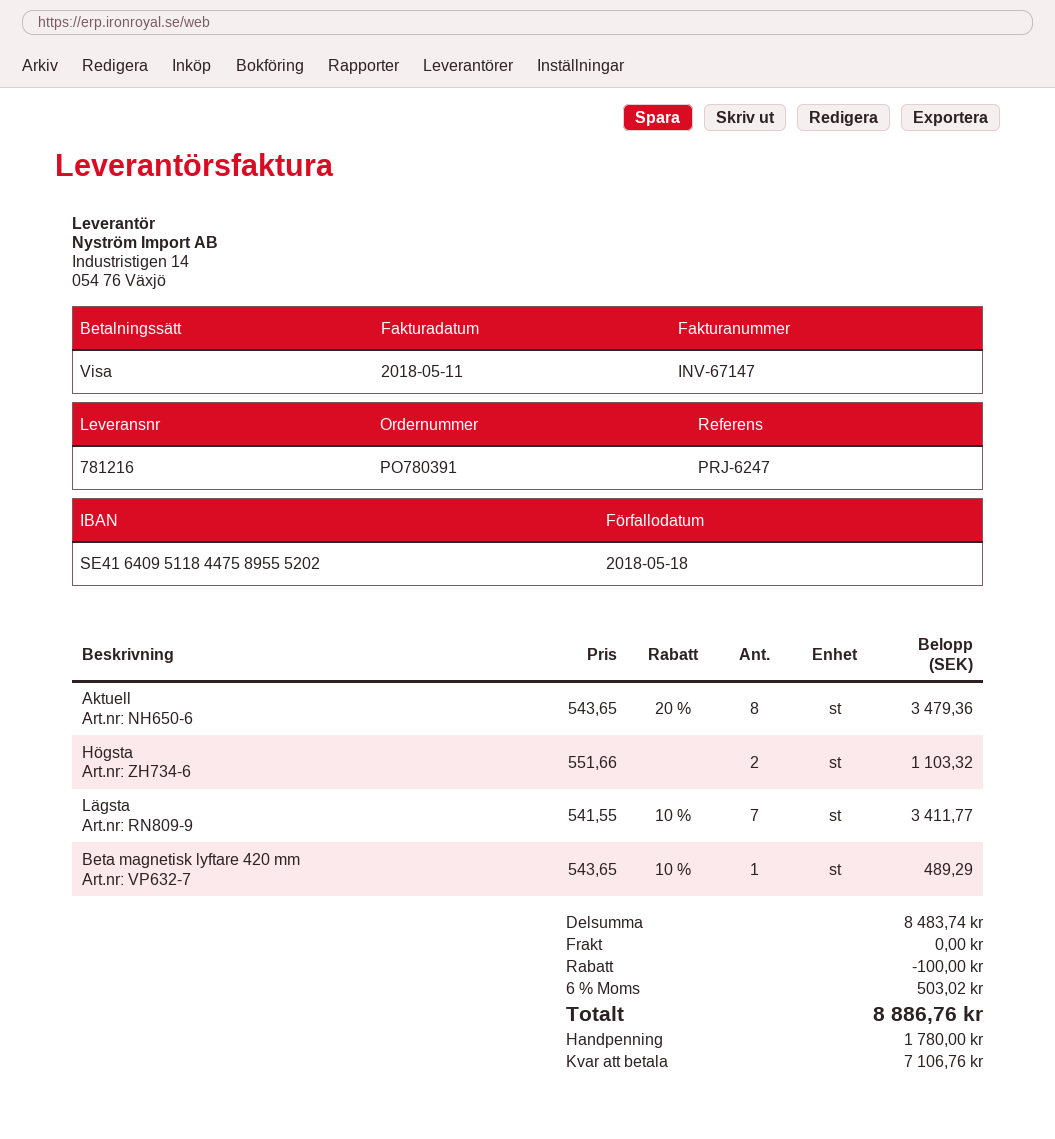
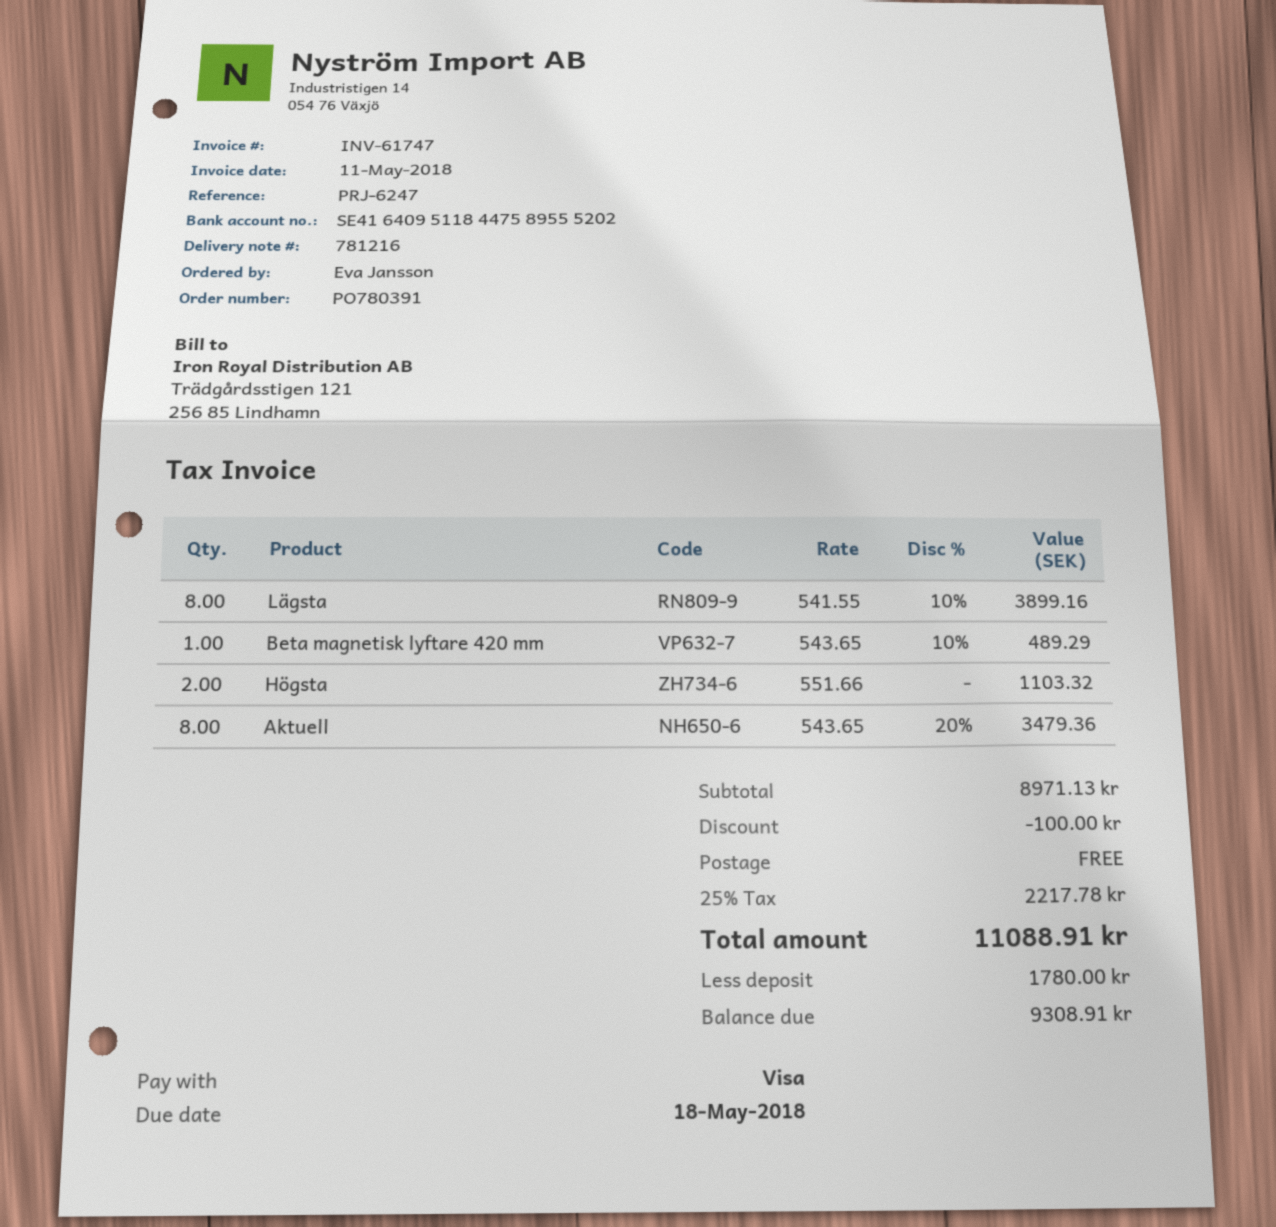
invoice number: INV-67147 -> INV-61747
Lägsta: 7 x 541.55 - 10% = 3411.77 -> 8 x 541.55 - 10% = 3899.16
subtotal: 8483.74 -> 8971.13
tax: 6% = 503.02 -> 25% = 2217.78
total: 8886.76 -> 11088.91
balance: 7106.76 -> 9308.91

